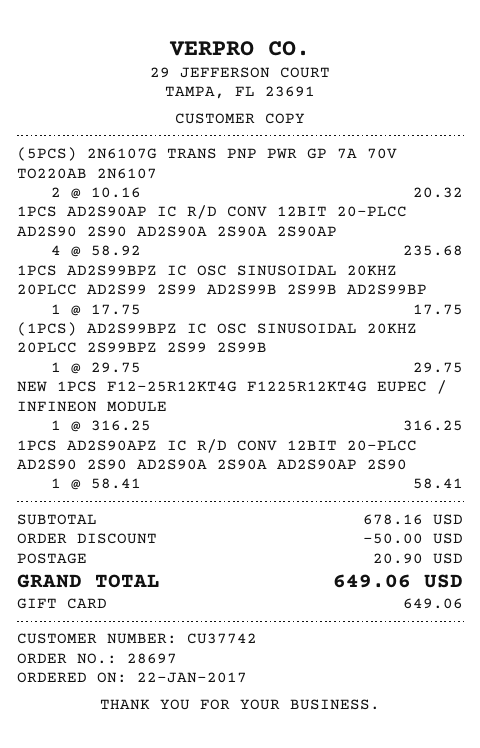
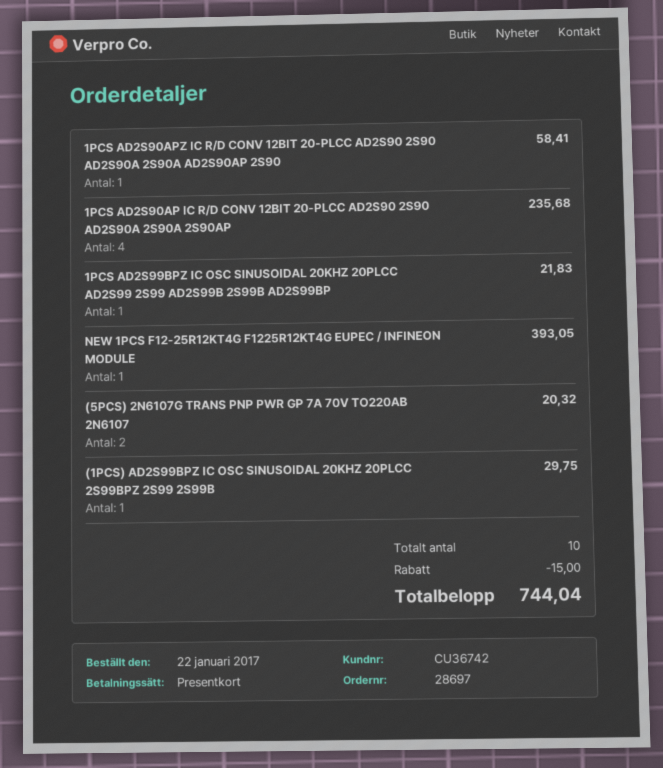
customer number: CU37742 -> CU36742
1PCS AD2S99BPZ IC OSC SINUSOIDAL 20KHZ 20PLCC AD2S99 2S99 AD2S99B 2S99B AD2S99BP: 1 for 17.75 -> 1 for 21.83
NEW 1PCS F12-25R12KT4G F1225R12KT4G EUPEC / INFINEON MODULE: 1 for 316.25 -> 1 for 393.05
discount: 50.00 -> 15.00
shipping: 20.90 -> none
total: 649.06 -> 744.04

